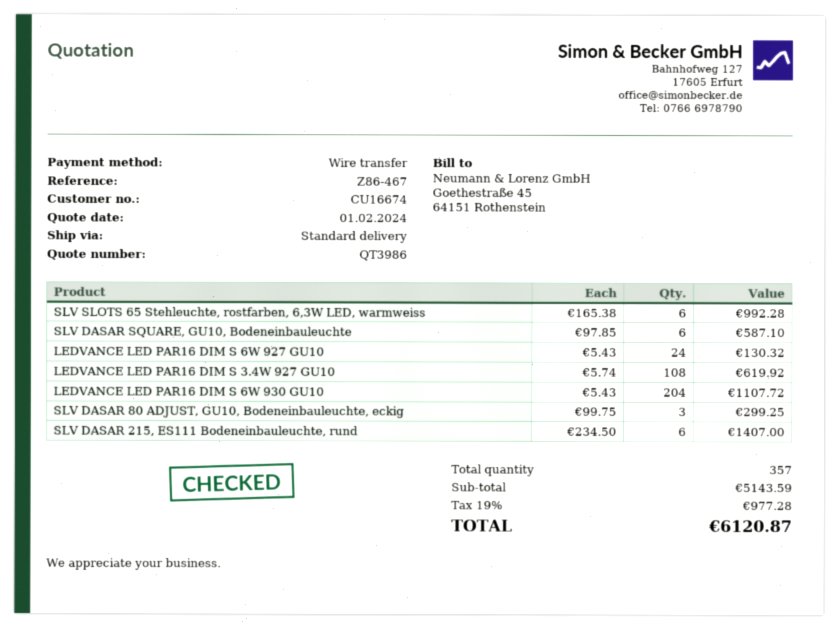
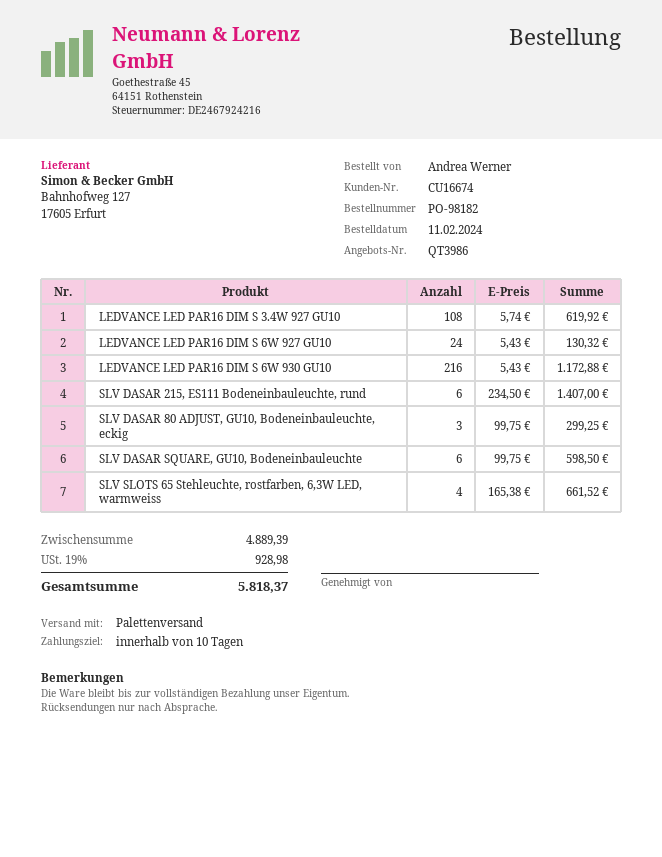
shipping method: standard -> pallet freight
SLV SLOTS 65 Stehleuchte, rostfarben, 6,3W LED, warmweiss: 6 x 165.38 = 992.28 -> 4 x 165.38 = 661.52
SLV DASAR SQUARE, GU10, Bodeneinbauleuchte: 6 x 97.85 = 587.10 -> 6 x 99.75 = 598.50
LEDVANCE LED PAR16 DIM S 6W 930 GU10: 204 x 5.43 = 1107.72 -> 216 x 5.43 = 1172.88
subtotal: 5143.59 -> 4889.39
tax: 19% = 977.28 -> 19% = 928.98
total: 6120.87 -> 5818.37

